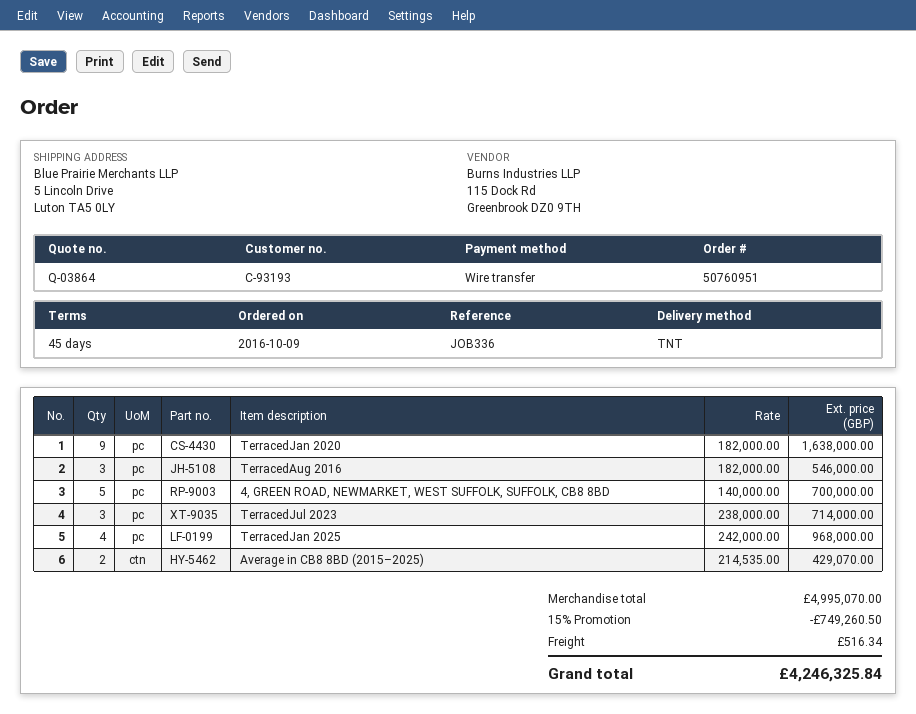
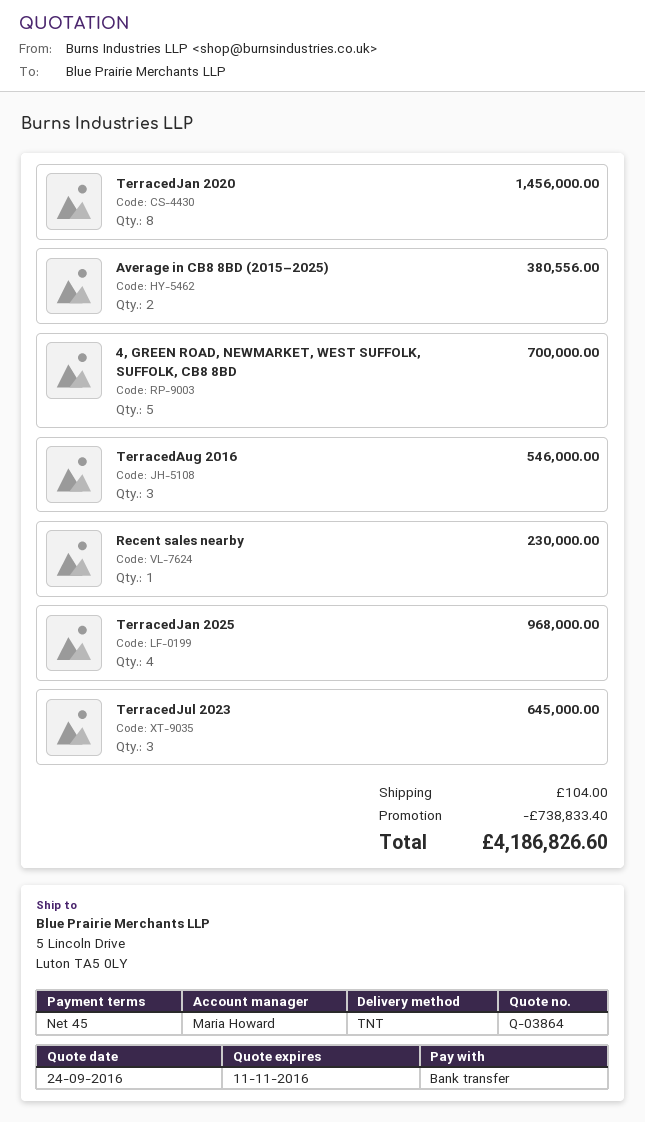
TerracedJan 2020: 9 for 1638000.00 -> 8 for 1456000.00
TerracedJul 2023: 3 for 714000.00 -> 3 for 645000.00
Average in CB8 8BD (2015–2025): 2 for 429070.00 -> 2 for 380556.00
Recent sales nearby: none -> 1 for 230000.00
discount: 749260.50 -> 738833.40
shipping: 516.34 -> 104.00
total: 4246325.84 -> 4186826.60

